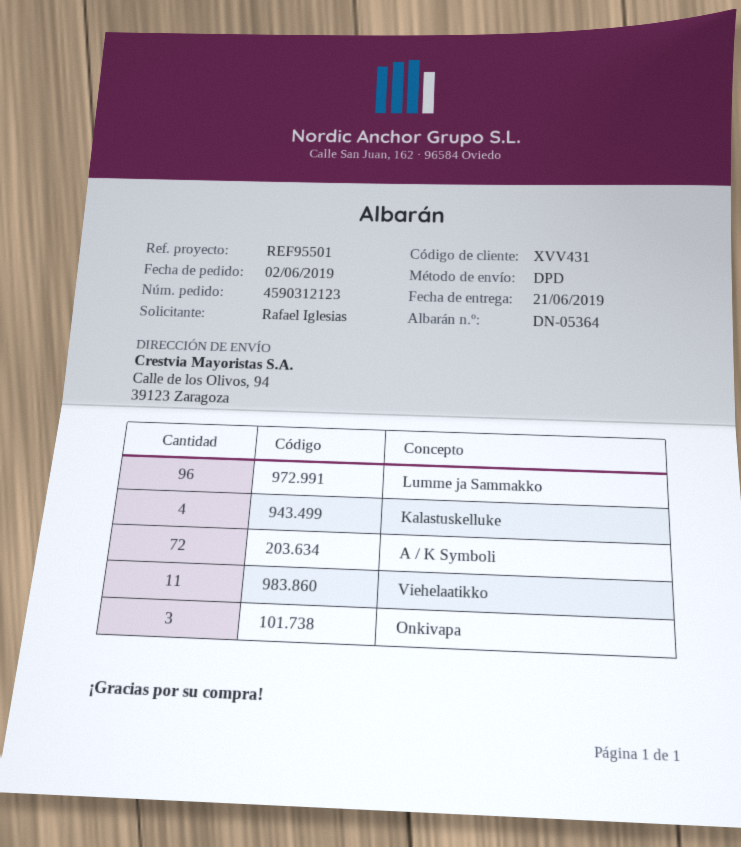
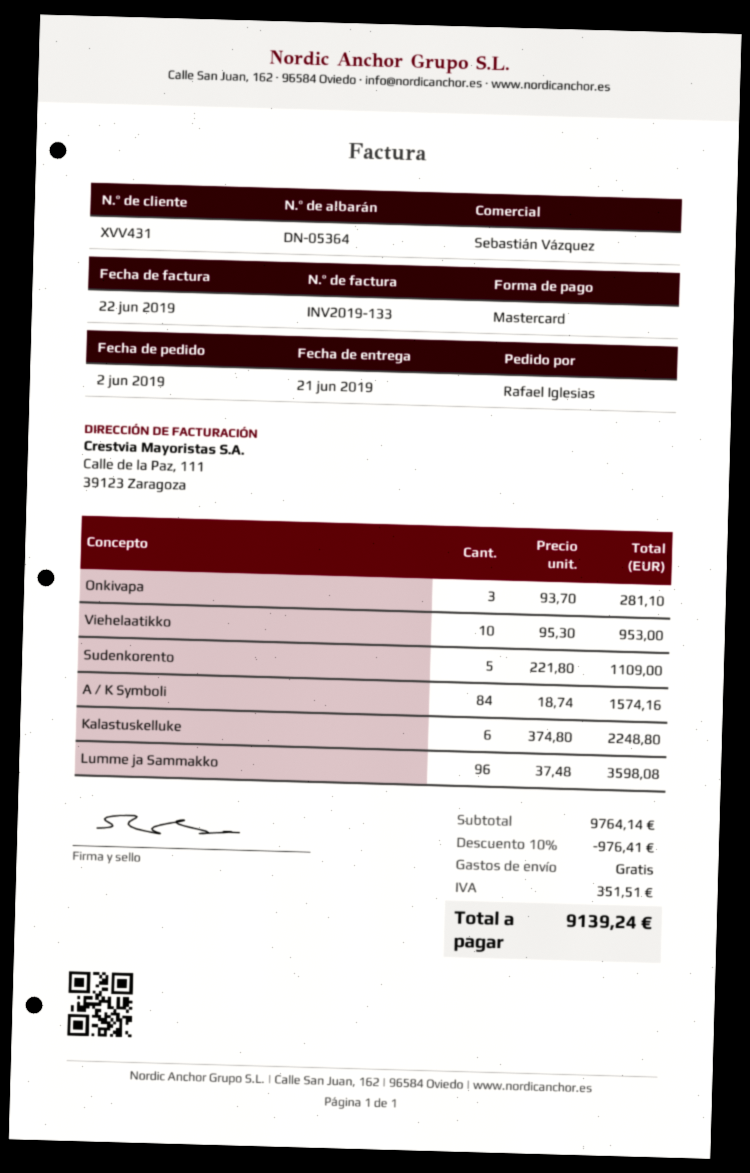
Kalastuskelluke: 4 -> 6
A / K Symboli: 72 -> 84
Viehelaatikko: 11 -> 10
Sudenkorento: none -> 5

